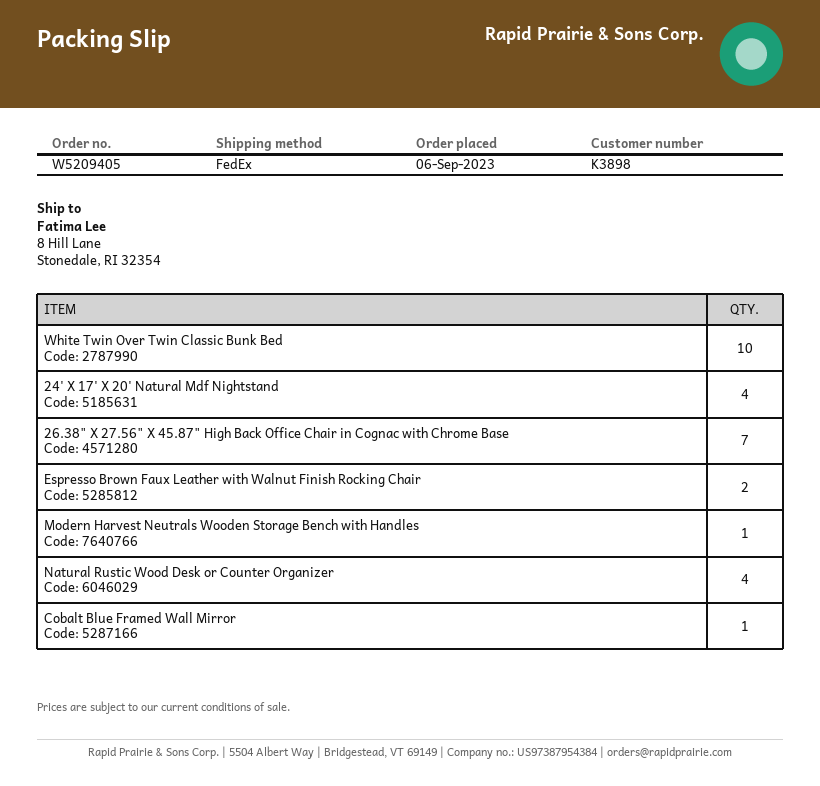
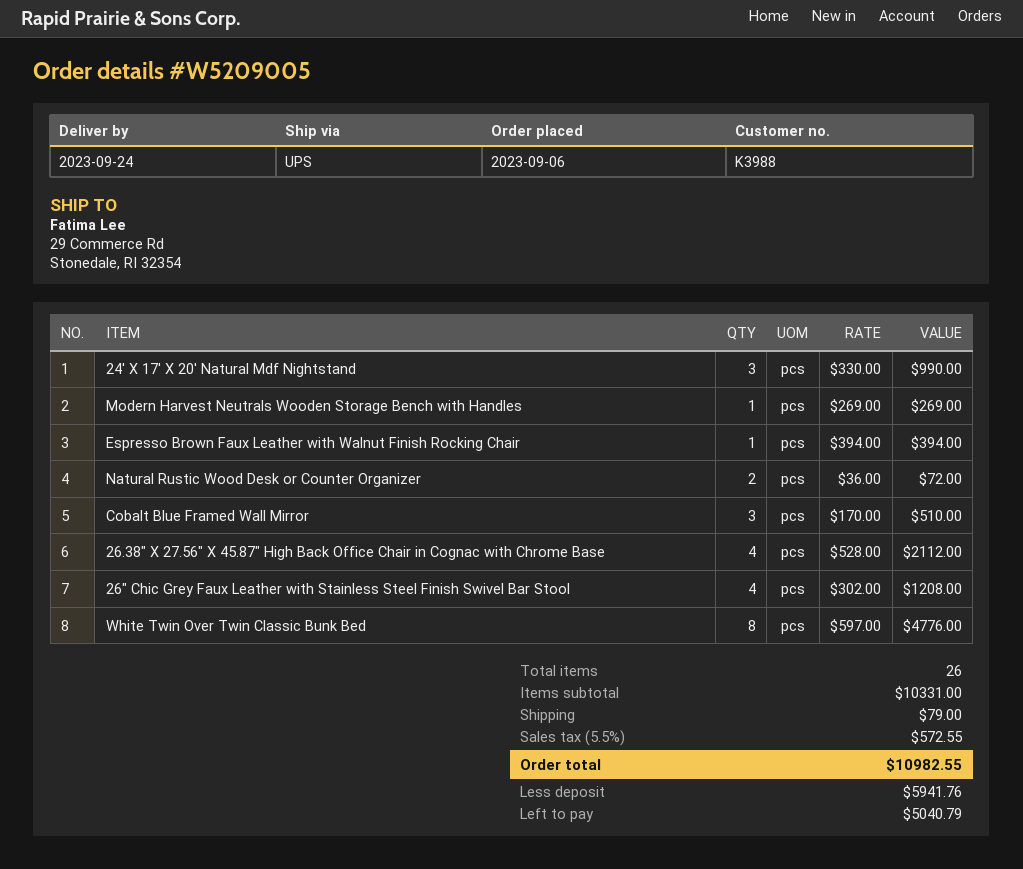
order number: W5209405 -> W5209005
customer number: K3898 -> K3988
shipping method: FedEx -> UPS
ship to: 8 Hill Lane, Stonedale, RI 32354 -> 29 Commerce Rd, Stonedale, RI 32354
White Twin Over Twin Classic Bunk Bed: 10 -> 8
24' X 17' X 20' Natural Mdf Nightstand: 4 -> 3
26.38" X 27.56" X 45.87" High Back Office Chair in Cognac with Chrome Base: 7 -> 4
Espresso Brown Faux Leather with Walnut Finish Rocking Chair: 2 -> 1
Natural Rustic Wood Desk or Counter Organizer: 4 -> 2
Cobalt Blue Framed Wall Mirror: 1 -> 3
26" Chic Grey Faux Leather with Stainless Steel Finish Swivel Bar Stool: none -> 4

